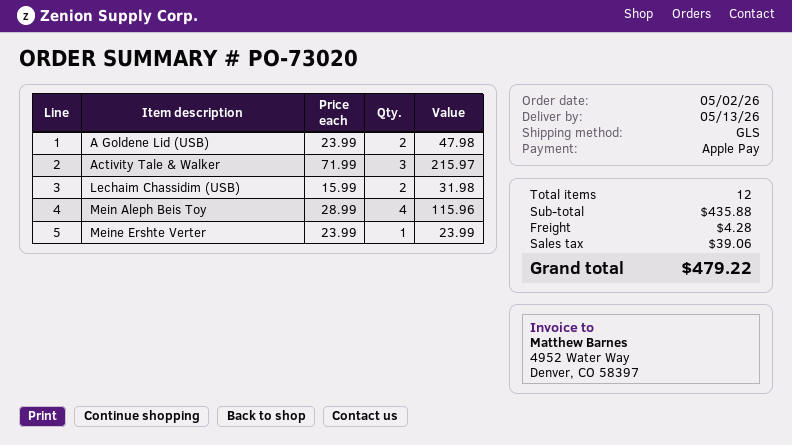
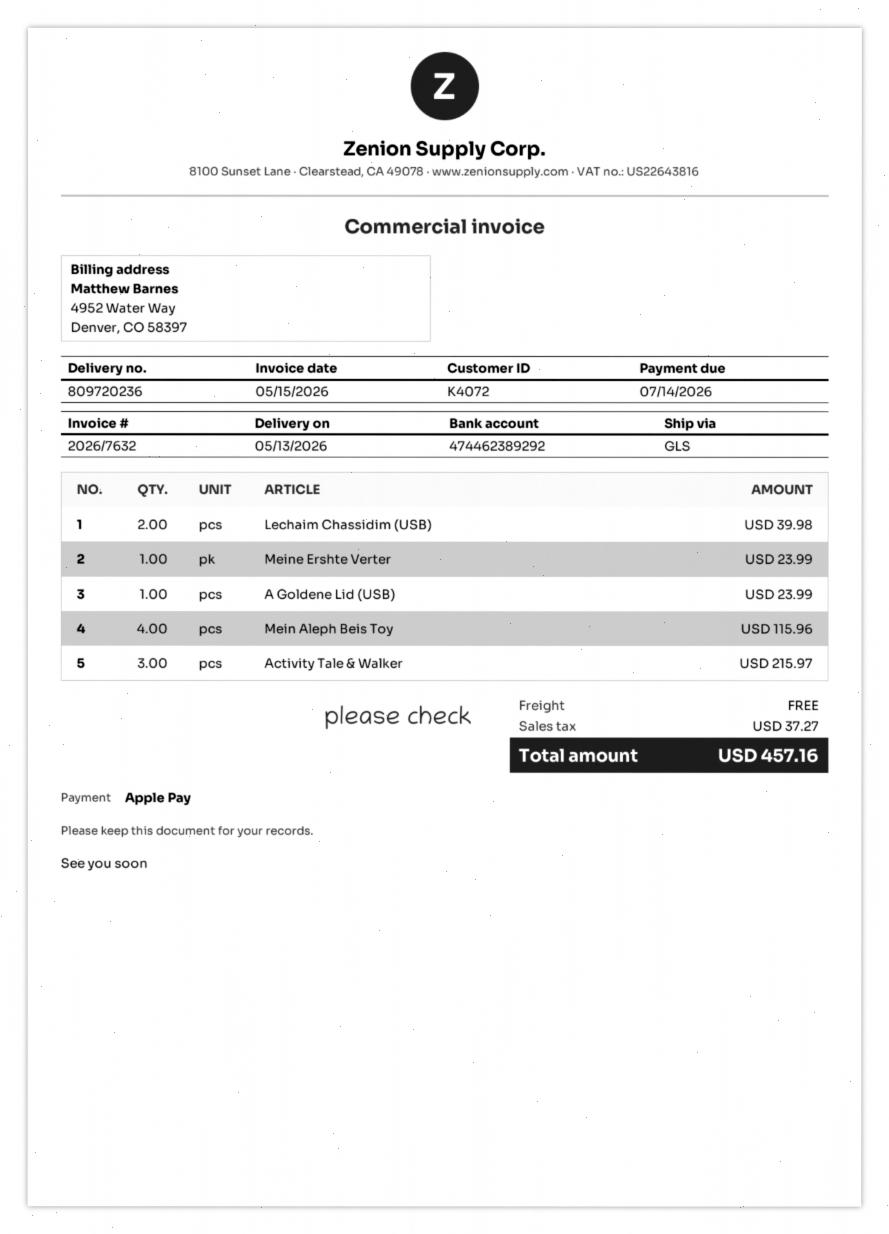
A Goldene Lid (USB): 2 for 47.98 -> 1 for 23.99
Lechaim Chassidim (USB): 2 for 31.98 -> 2 for 39.98
shipping: 4.28 -> 0.00
tax: 39.06 -> 37.27
total: 479.22 -> 457.16

